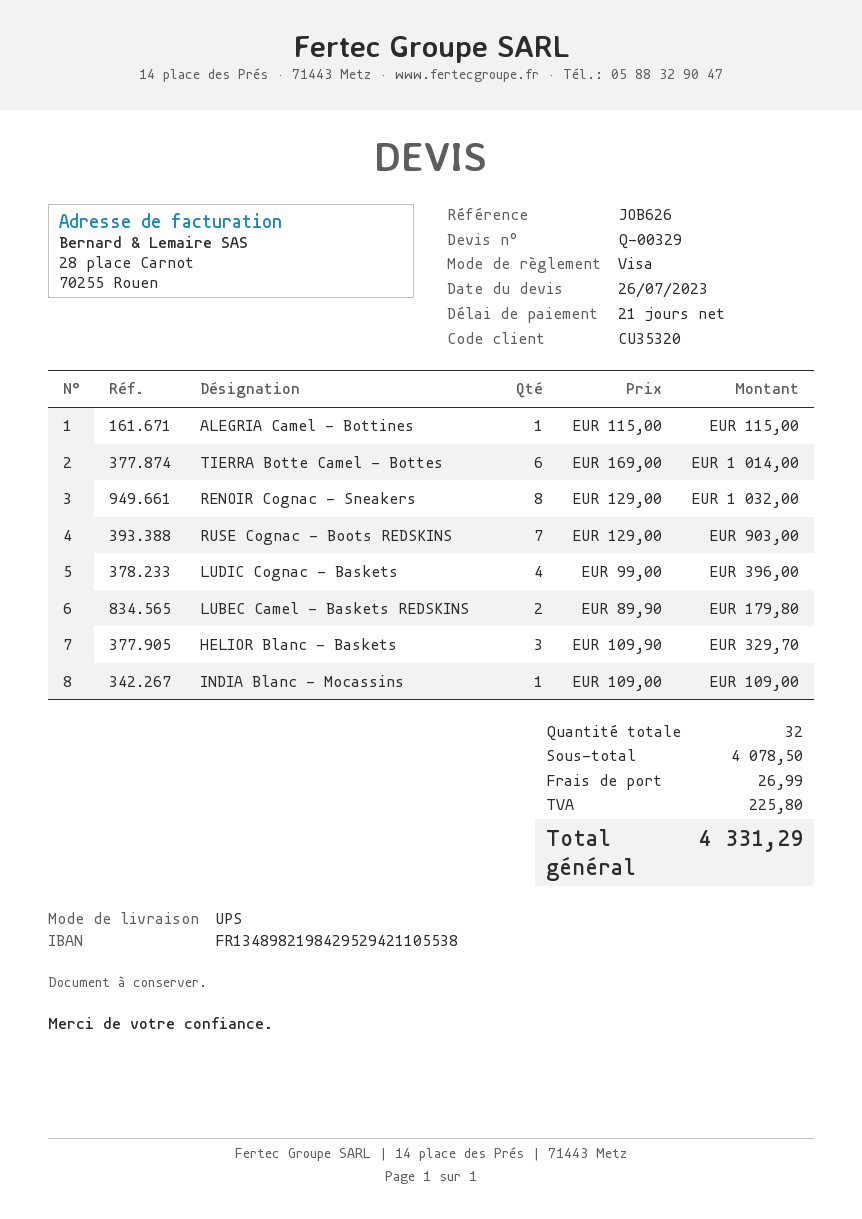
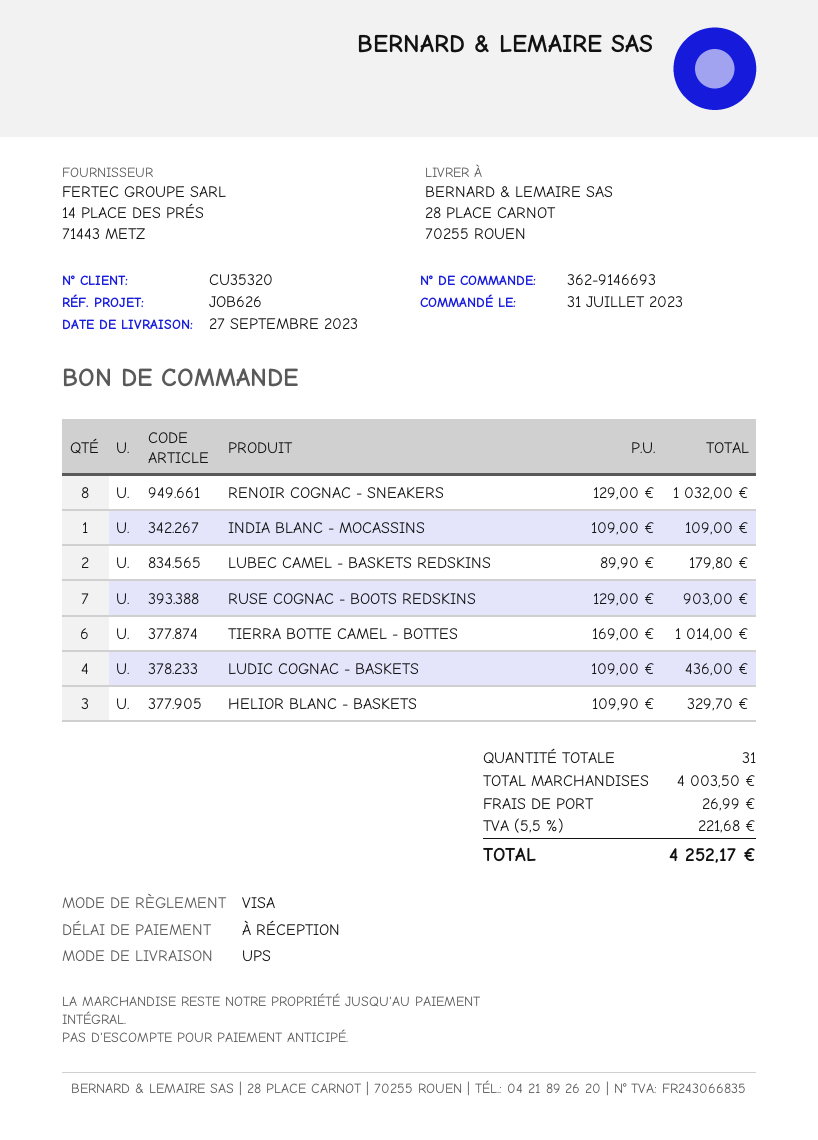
payment terms: 21 days -> on receipt
ALEGRIA Camel - Bottines: 1 x 115.00 = 115.00 -> none
LUDIC Cognac - Baskets: 4 x 99.00 = 396.00 -> 4 x 109.00 = 436.00
total quantity: 32 -> 31
subtotal: 4078.50 -> 4003.50
tax: 225.80 -> 221.68
total: 4331.29 -> 4252.17

